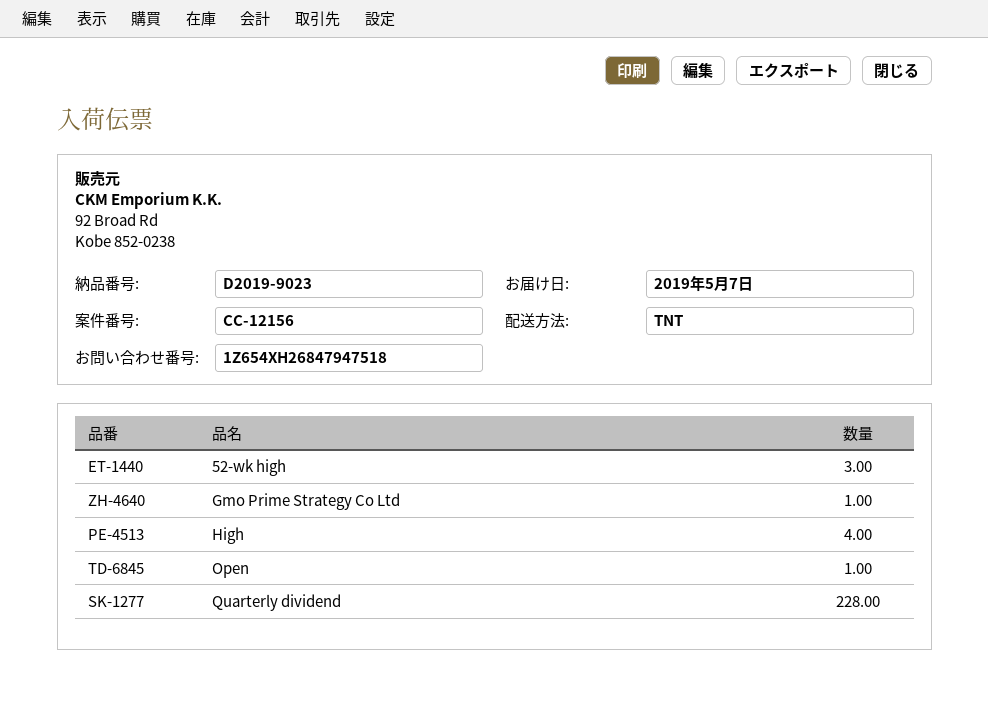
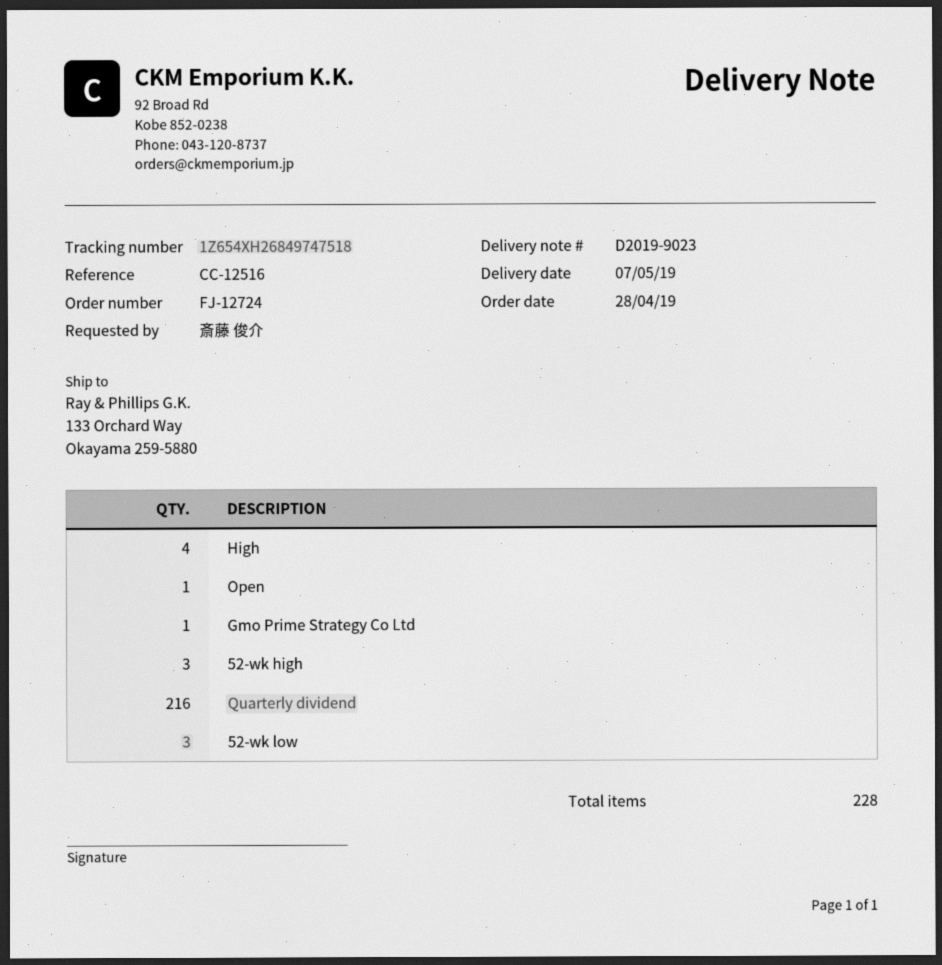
reference: CC-12156 -> CC-12516
tracking number: 1Z654XH26847947518 -> 1Z654XH26849747518
Quarterly dividend: 228 -> 216
52-wk low: none -> 3

